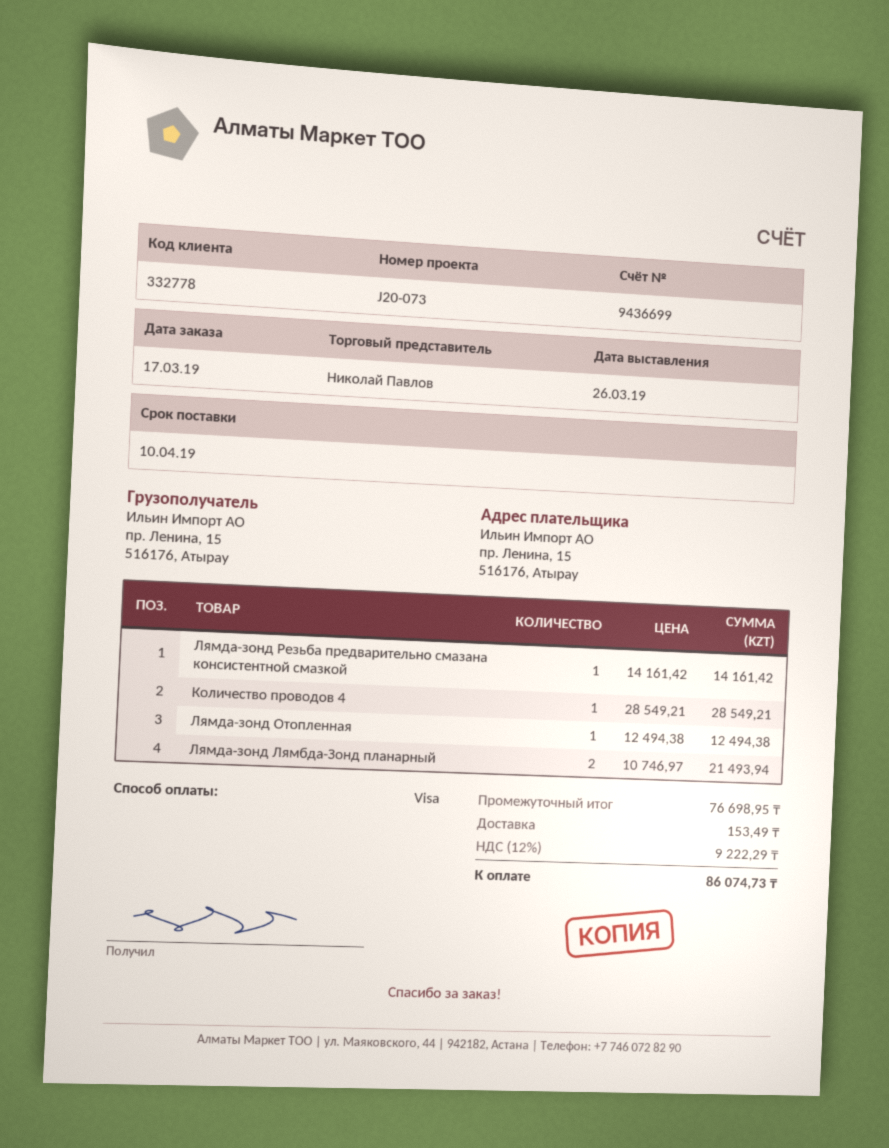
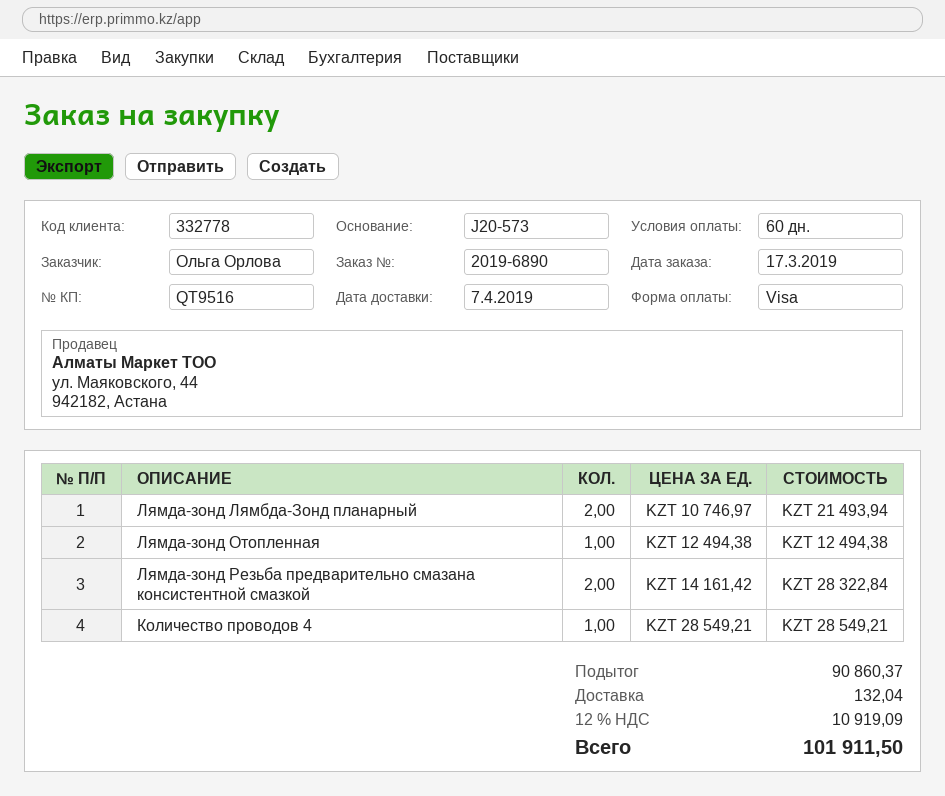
delivery date: 2019-04-10 -> 2019-04-07
reference: J20-073 -> J20-573
Лямда-зонд Резьба предварительно смазана консистентной смазкой: 1 x 14161.42 = 14161.42 -> 2 x 14161.42 = 28322.84
subtotal: 76698.95 -> 90860.37
shipping: 153.49 -> 132.04
tax: 12% = 9222.29 -> 12% = 10919.09
total: 86074.73 -> 101911.50

